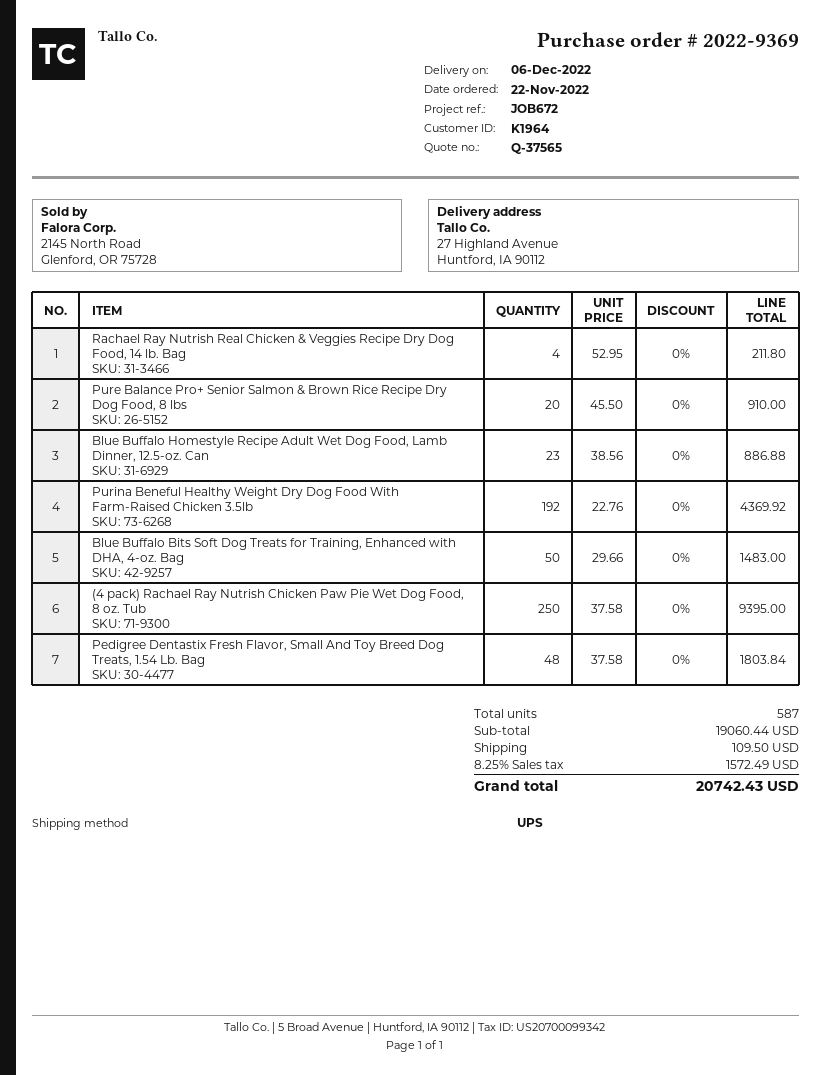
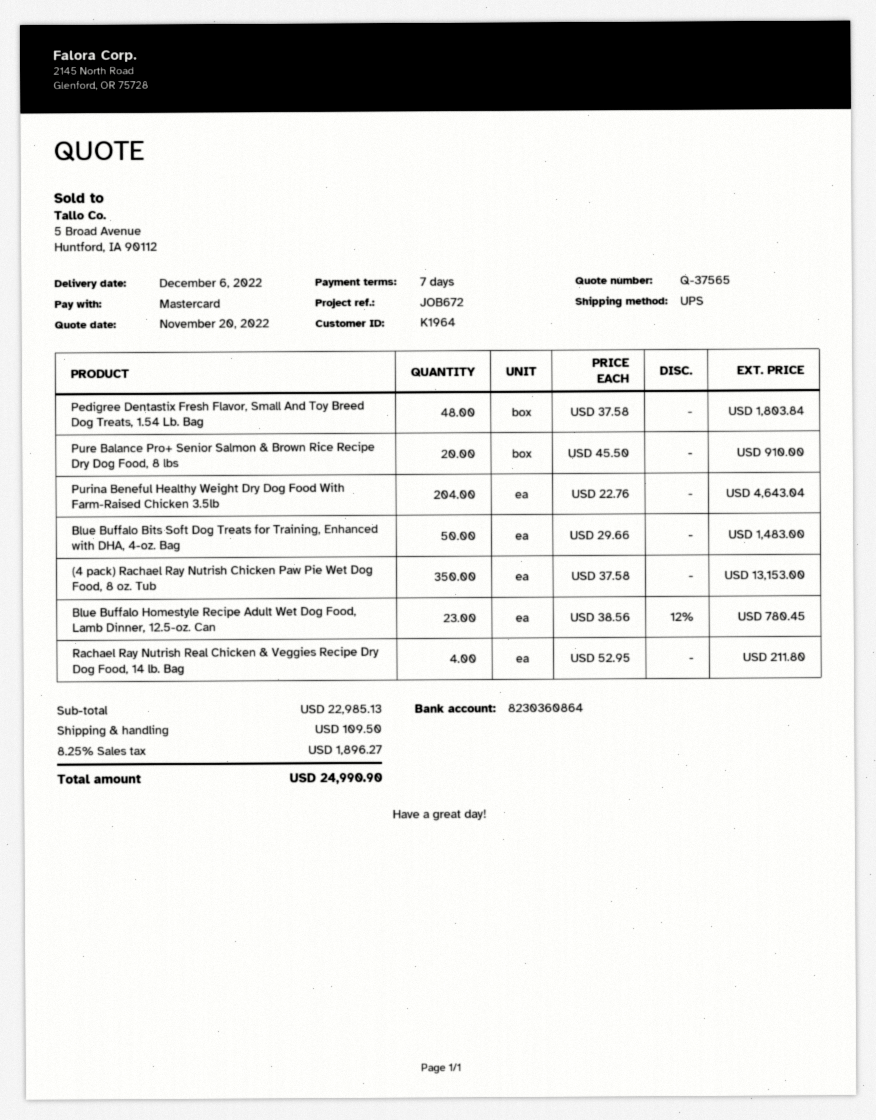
Blue Buffalo Homestyle Recipe Adult Wet Dog Food, Lamb Dinner, 12.5-oz. Can: 23 x 38.56 = 886.88 -> 23 x 38.56 - 12% = 780.45
Purina Beneful Healthy Weight Dry Dog Food With Farm-Raised Chicken 3.5lb: 192 x 22.76 = 4369.92 -> 204 x 22.76 = 4643.04
(4 pack) Rachael Ray Nutrish Chicken Paw Pie Wet Dog Food, 8 oz. Tub: 250 x 37.58 = 9395.00 -> 350 x 37.58 = 13153.00
subtotal: 19060.44 -> 22985.13
tax: 8.25% = 1572.49 -> 8.25% = 1896.27
total: 20742.43 -> 24990.90

